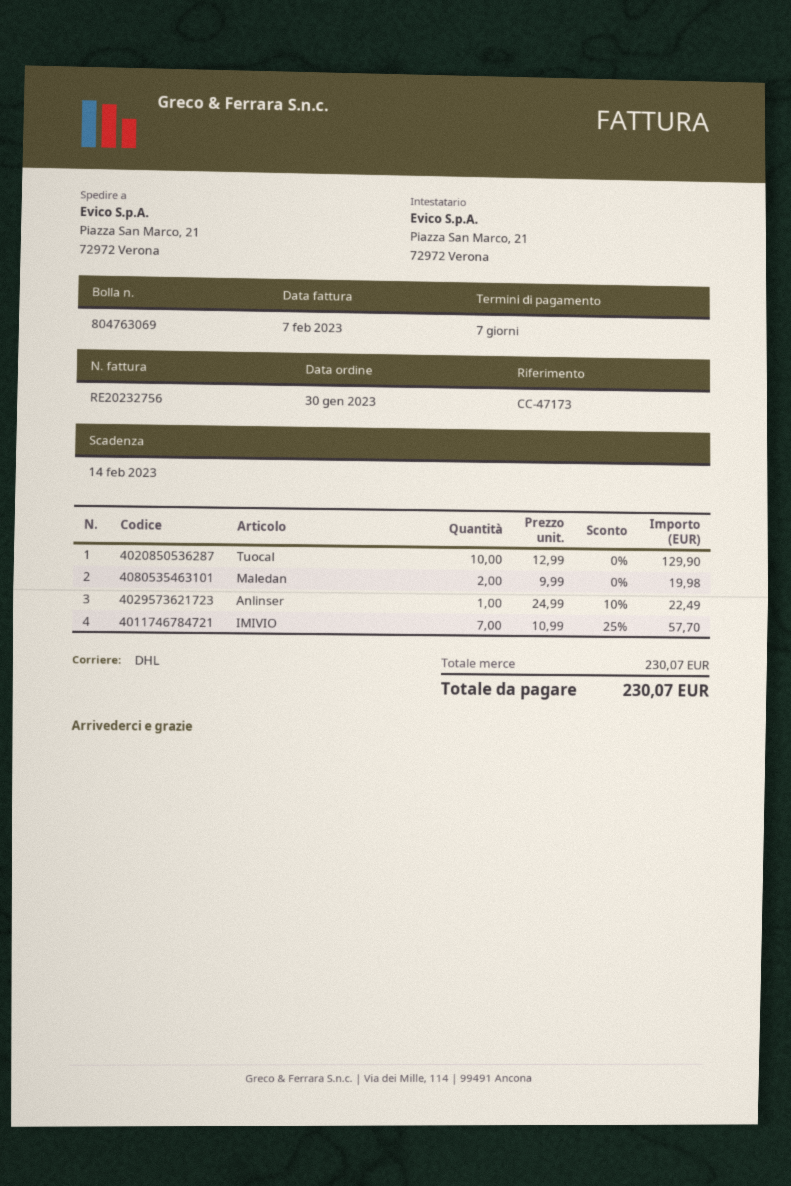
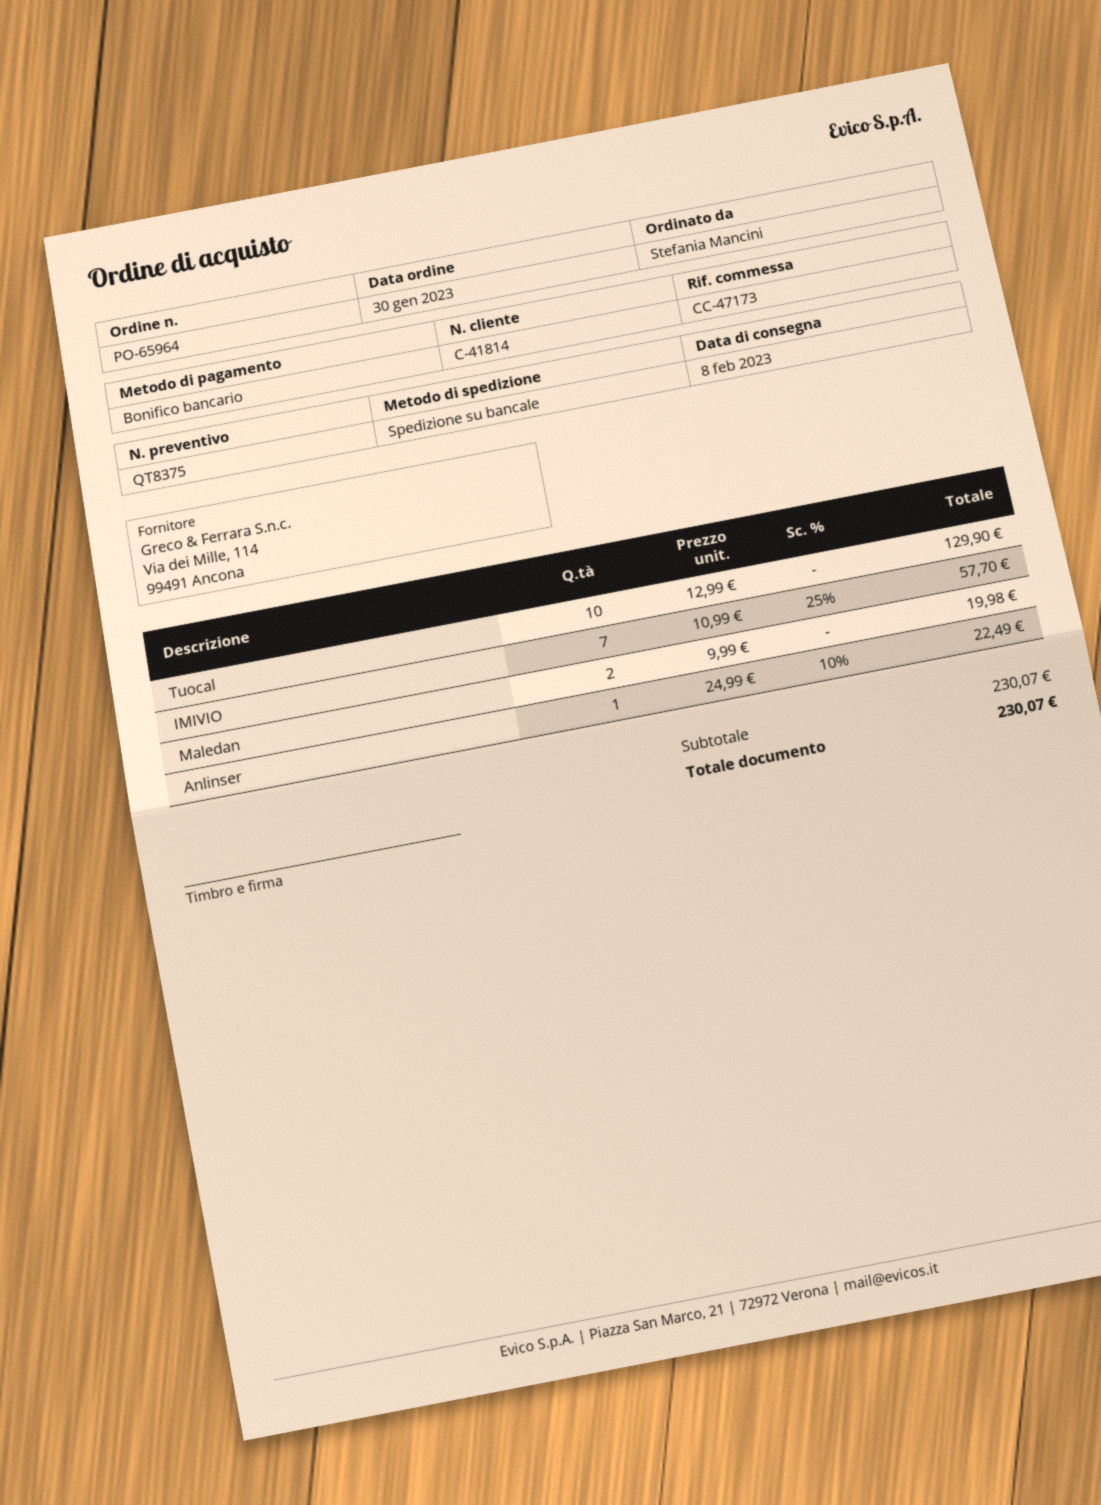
shipping method: DHL -> pallet freight

